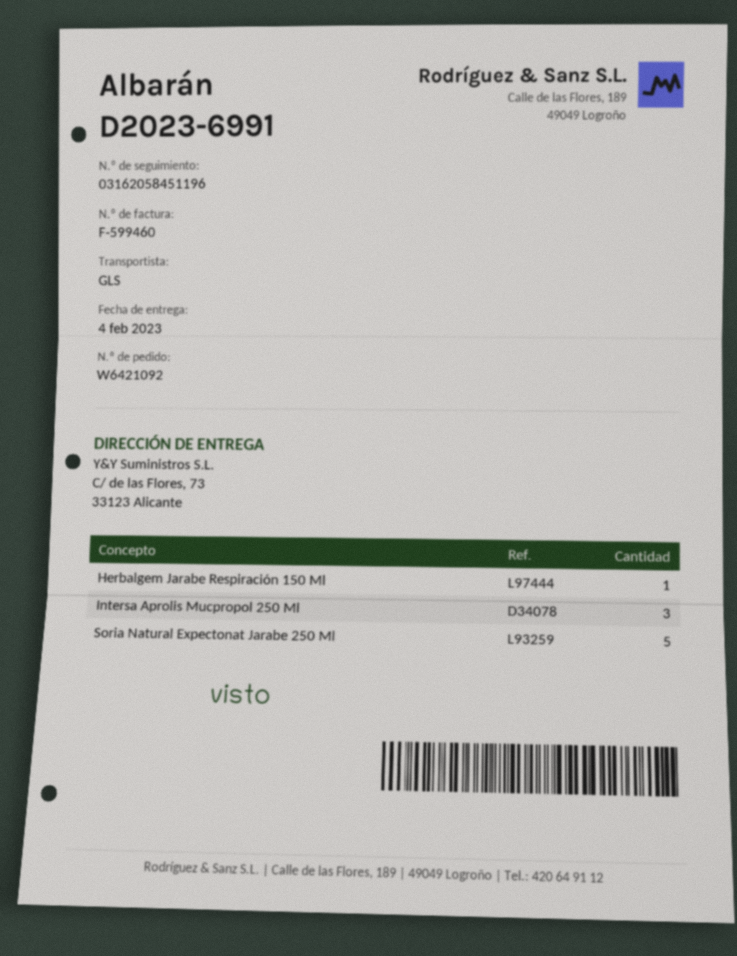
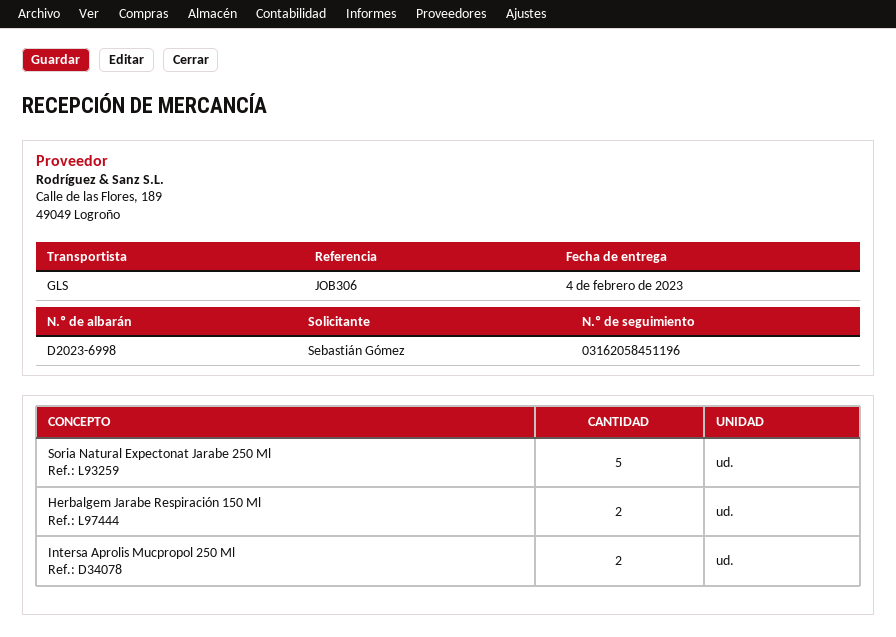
delivery note number: D2023-6991 -> D2023-6998
Herbalgem Jarabe Respiración 150 Ml: 1 -> 2
Intersa Aprolis Mucpropol 250 Ml: 3 -> 2

